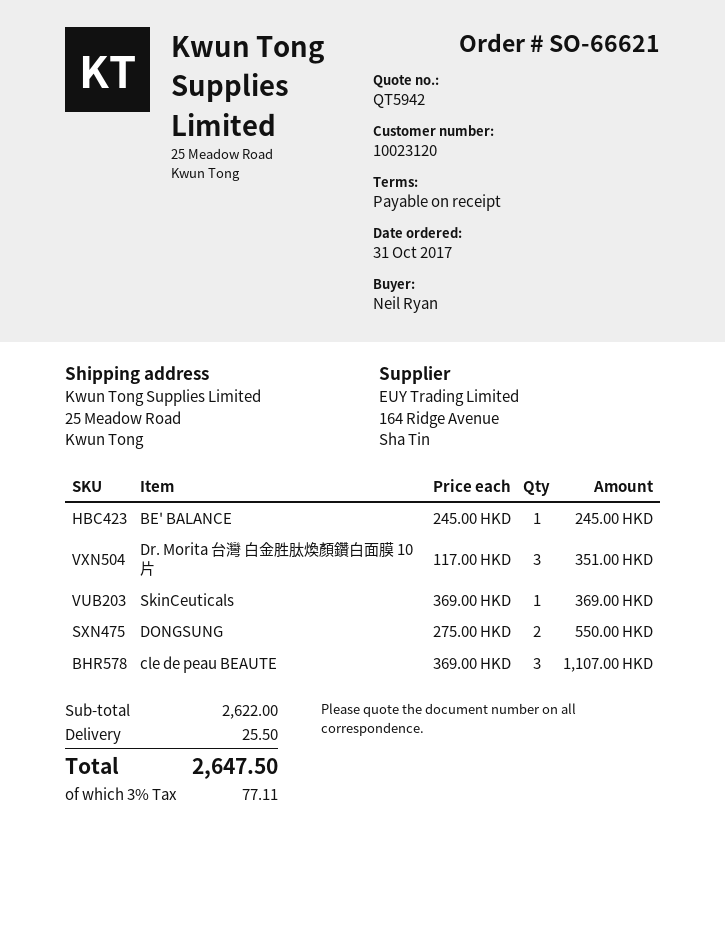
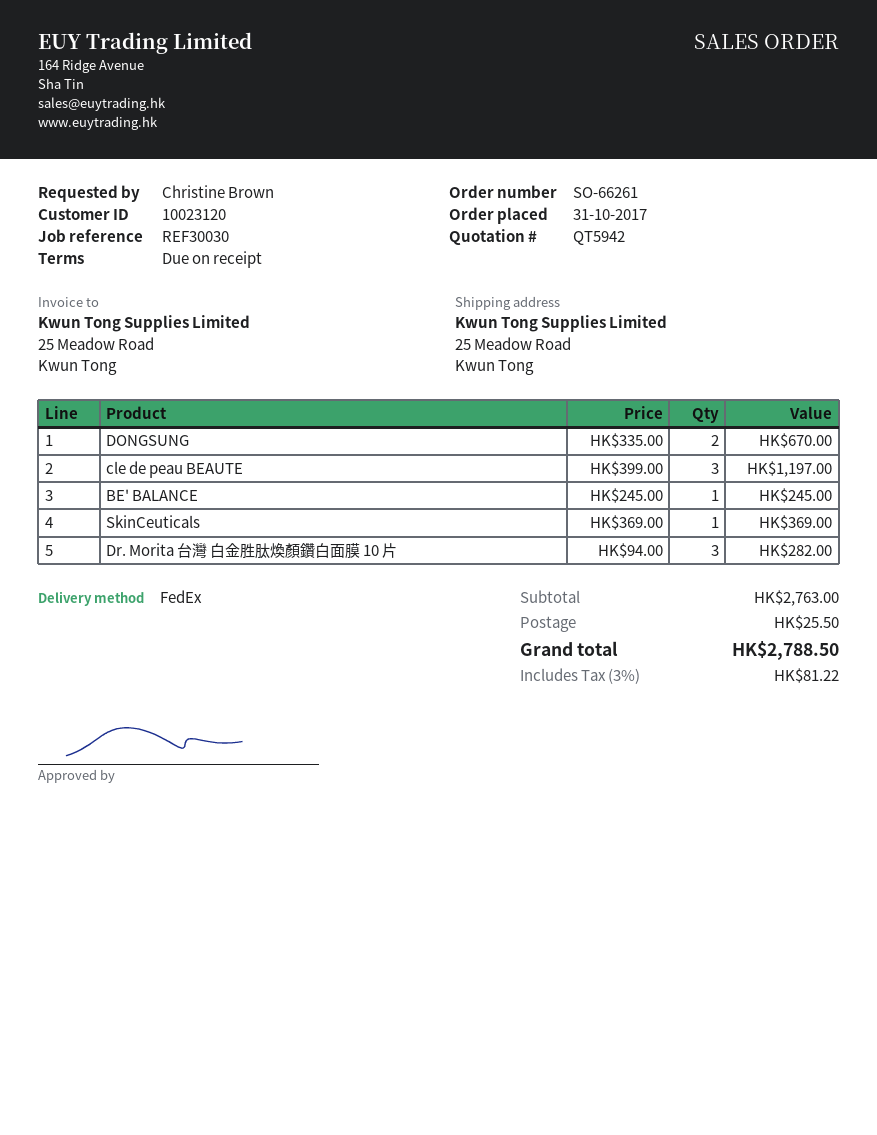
order number: SO-66621 -> SO-66261
ordered by: Neil Ryan -> Christine Brown
Dr. Morita 台灣 白金胜肽煥顏鑽白面膜 10 片: 3 x 117.00 = 351.00 -> 3 x 94.00 = 282.00
DONGSUNG: 2 x 275.00 = 550.00 -> 2 x 335.00 = 670.00
cle de peau BEAUTE: 3 x 369.00 = 1107.00 -> 3 x 399.00 = 1197.00
subtotal: 2622.00 -> 2763.00
tax: 3% = 77.11 -> 3% = 81.22
total: 2647.50 -> 2788.50

